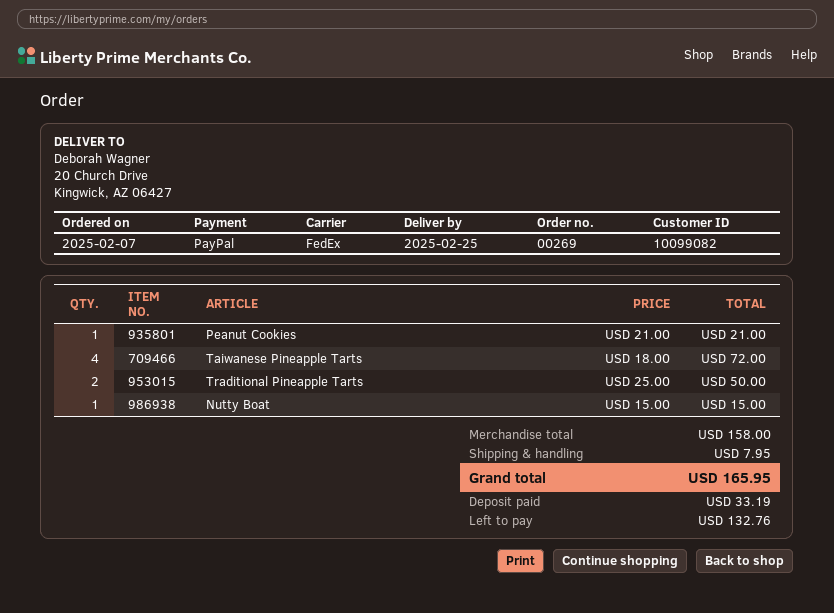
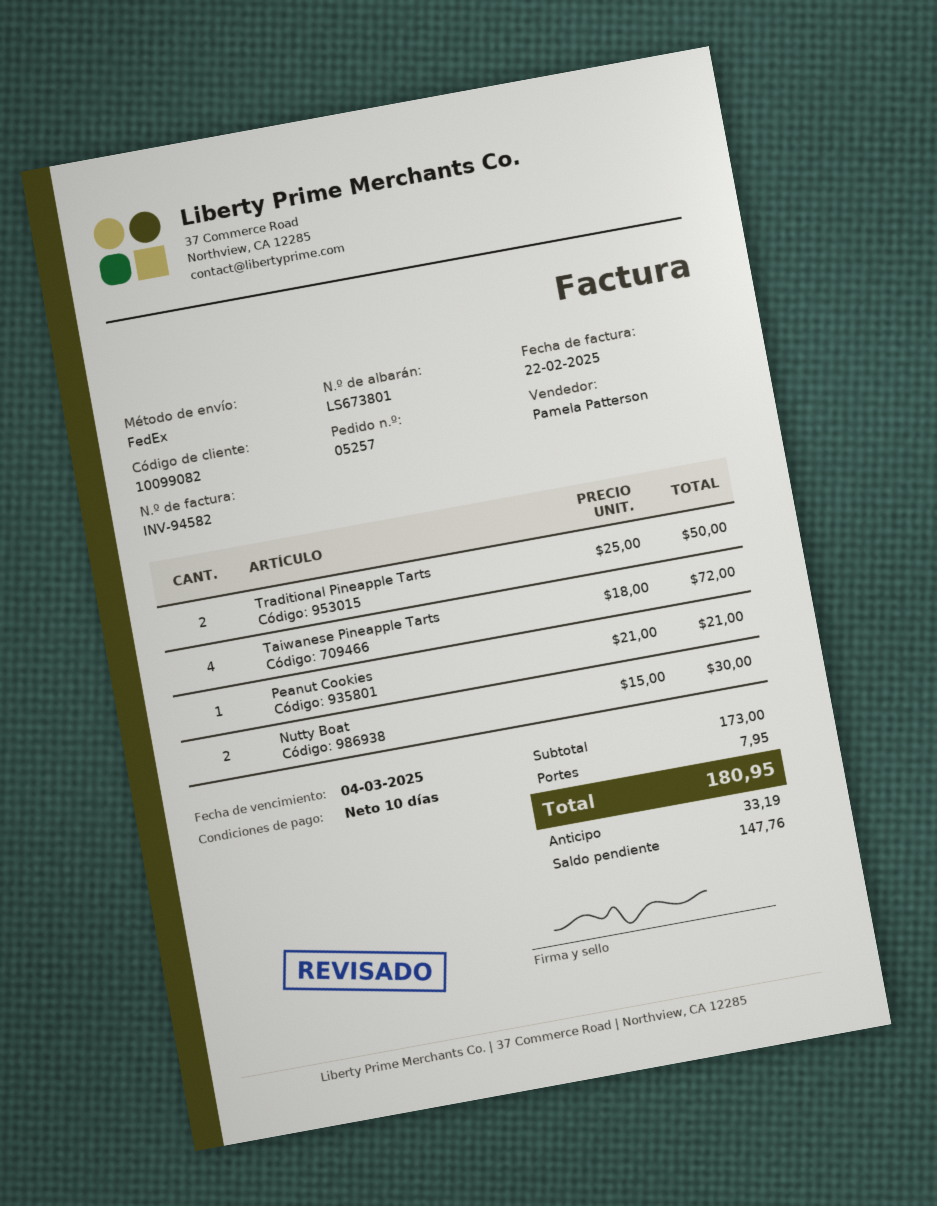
order number: 00269 -> 05257
Nutty Boat: 1 x 15.00 = 15.00 -> 2 x 15.00 = 30.00
subtotal: 158.00 -> 173.00
total: 165.95 -> 180.95
balance: 132.76 -> 147.76

